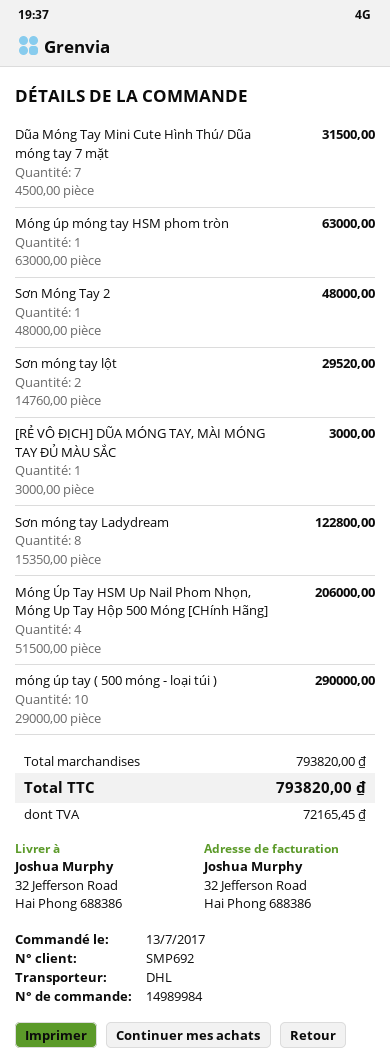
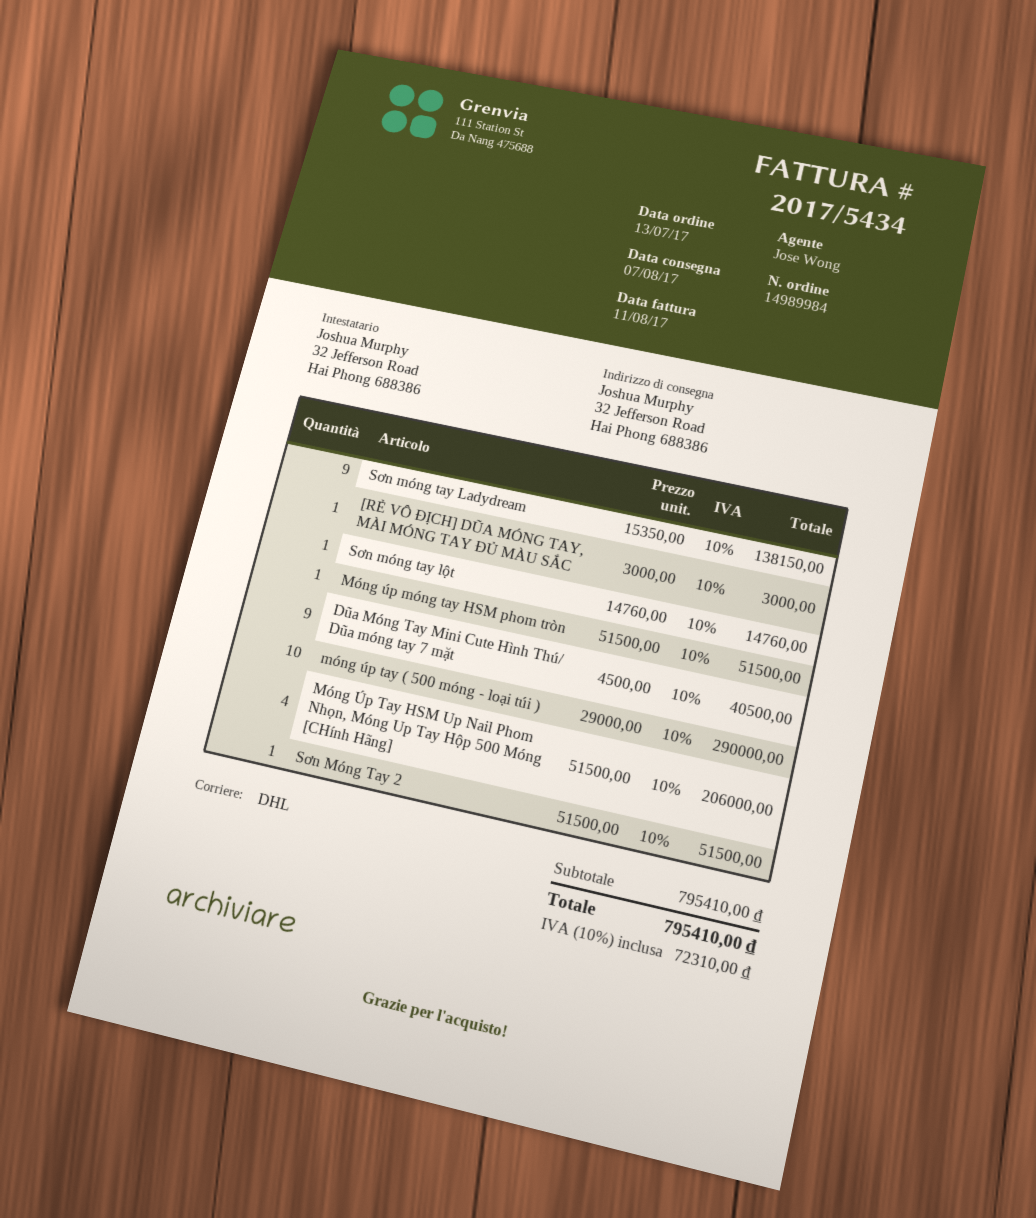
Dũa Móng Tay Mini Cute Hình Thú/ Dũa móng tay 7 mặt: 7 x 4500.00 = 31500.00 -> 9 x 4500.00 = 40500.00
Móng úp móng tay HSM phom tròn: 1 x 63000.00 = 63000.00 -> 1 x 51500.00 = 51500.00
Sơn Móng Tay 2: 1 x 48000.00 = 48000.00 -> 1 x 51500.00 = 51500.00
Sơn móng tay lột: 2 x 14760.00 = 29520.00 -> 1 x 14760.00 = 14760.00
Sơn móng tay Ladydream: 8 x 15350.00 = 122800.00 -> 9 x 15350.00 = 138150.00
subtotal: 793820.00 -> 795410.00
tax: 72165.45 -> 72310.00
total: 793820.00 -> 795410.00

